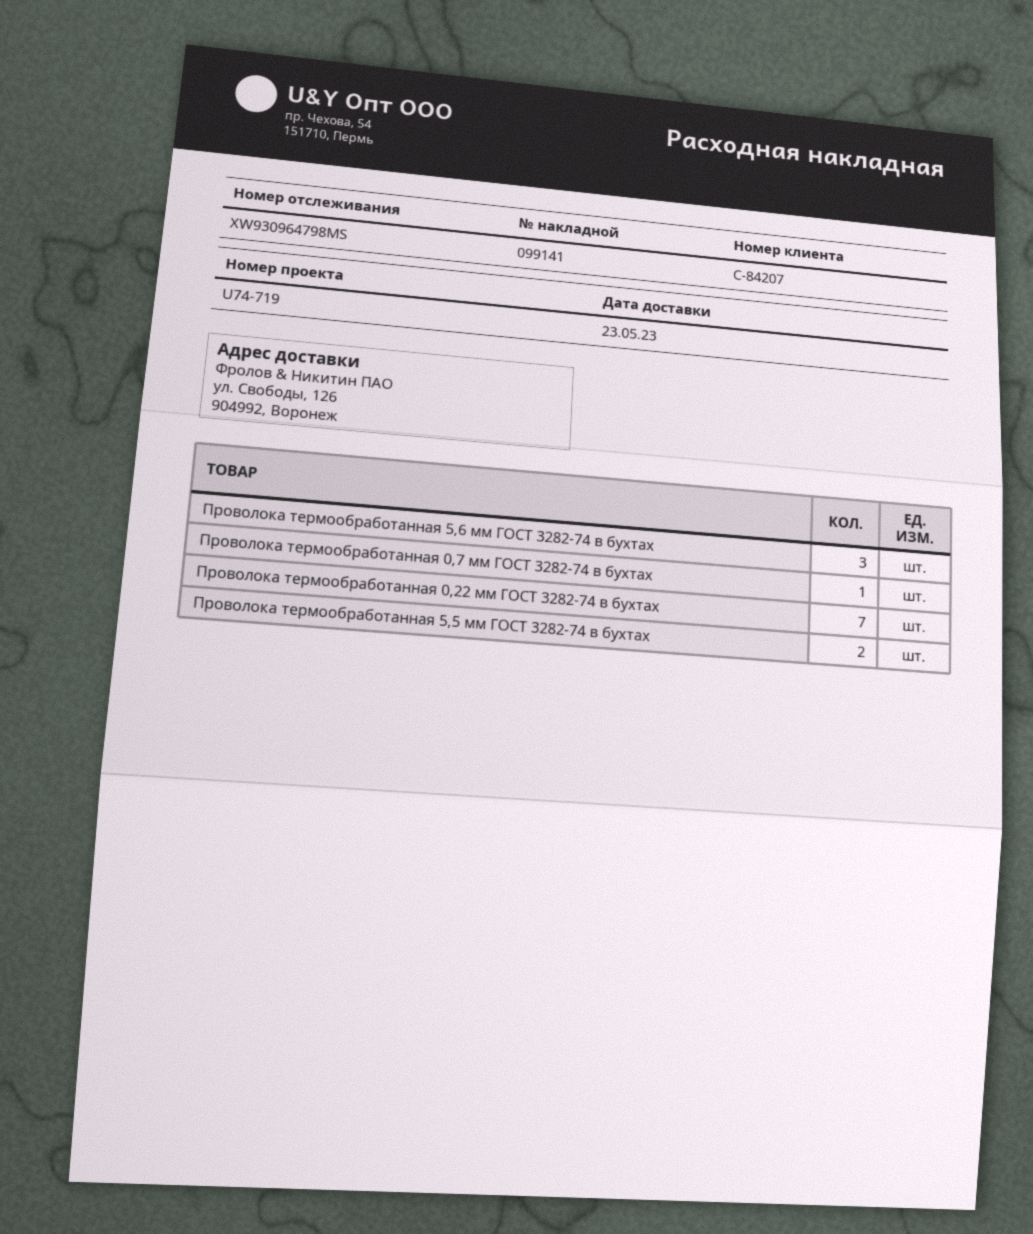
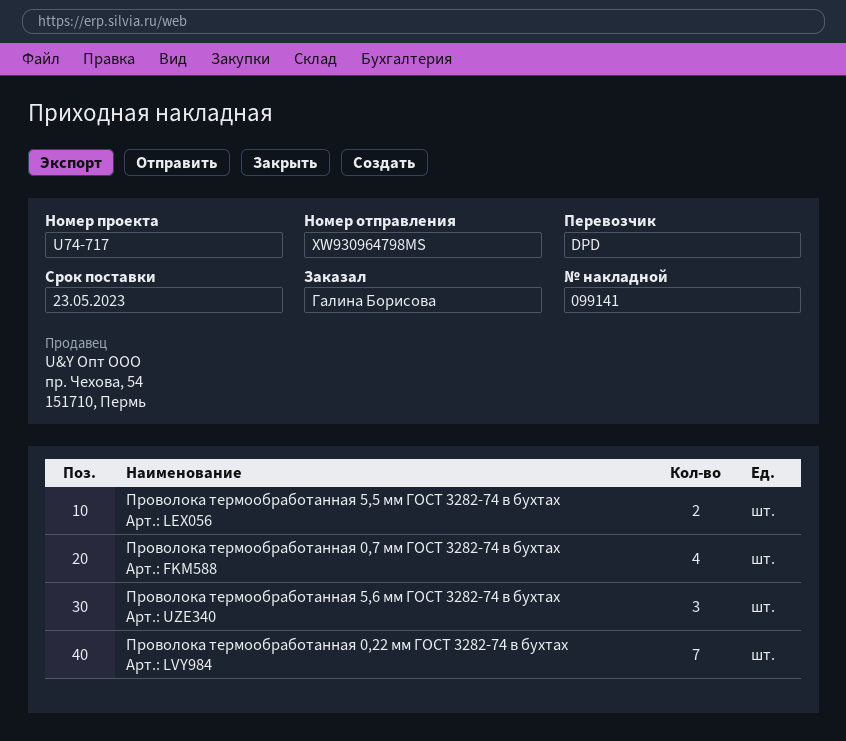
reference: U74-719 -> U74-717
Проволока термообработанная 0,7 мм ГОСТ 3282-74 в бухтах: 1 -> 4

